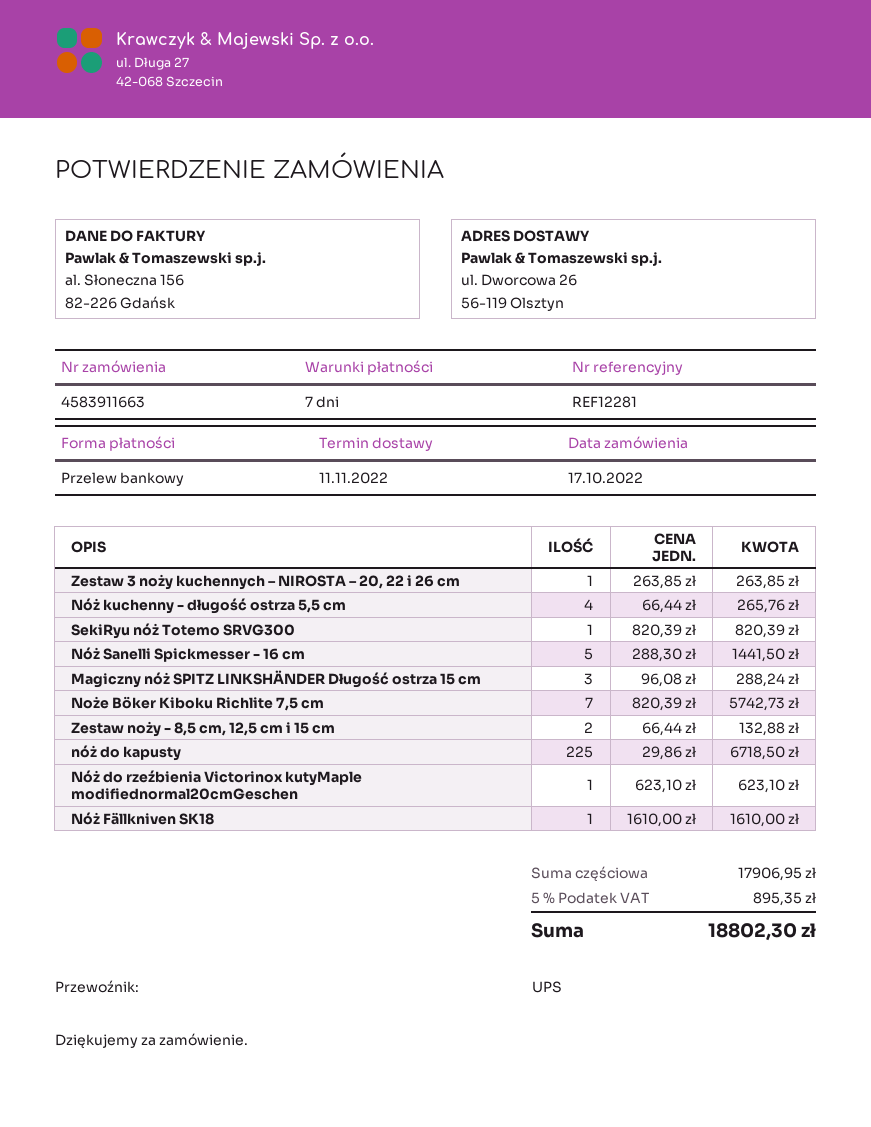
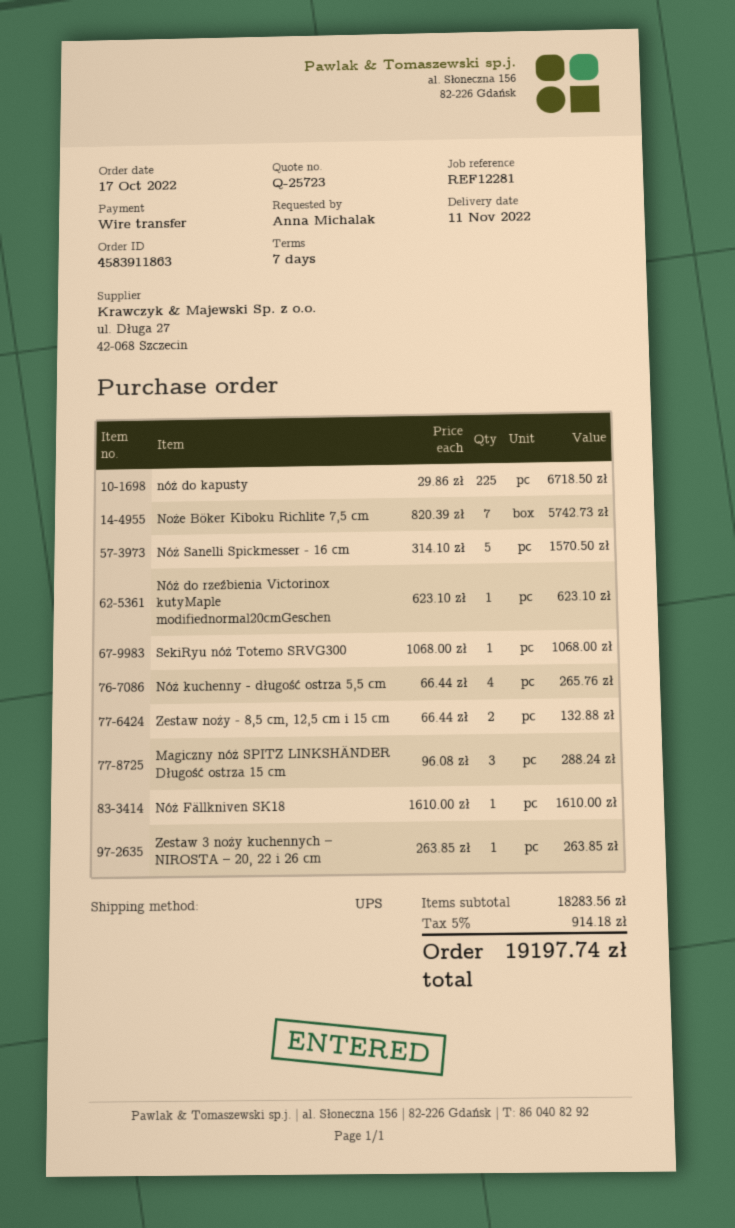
order number: 4583911663 -> 4583911863
SekiRyu nóż Totemo SRVG300: 1 x 820.39 = 820.39 -> 1 x 1068.00 = 1068.00
Nóż Sanelli Spickmesser - 16 cm: 5 x 288.30 = 1441.50 -> 5 x 314.10 = 1570.50
subtotal: 17906.95 -> 18283.56
tax: 5% = 895.35 -> 5% = 914.18
total: 18802.30 -> 19197.74

